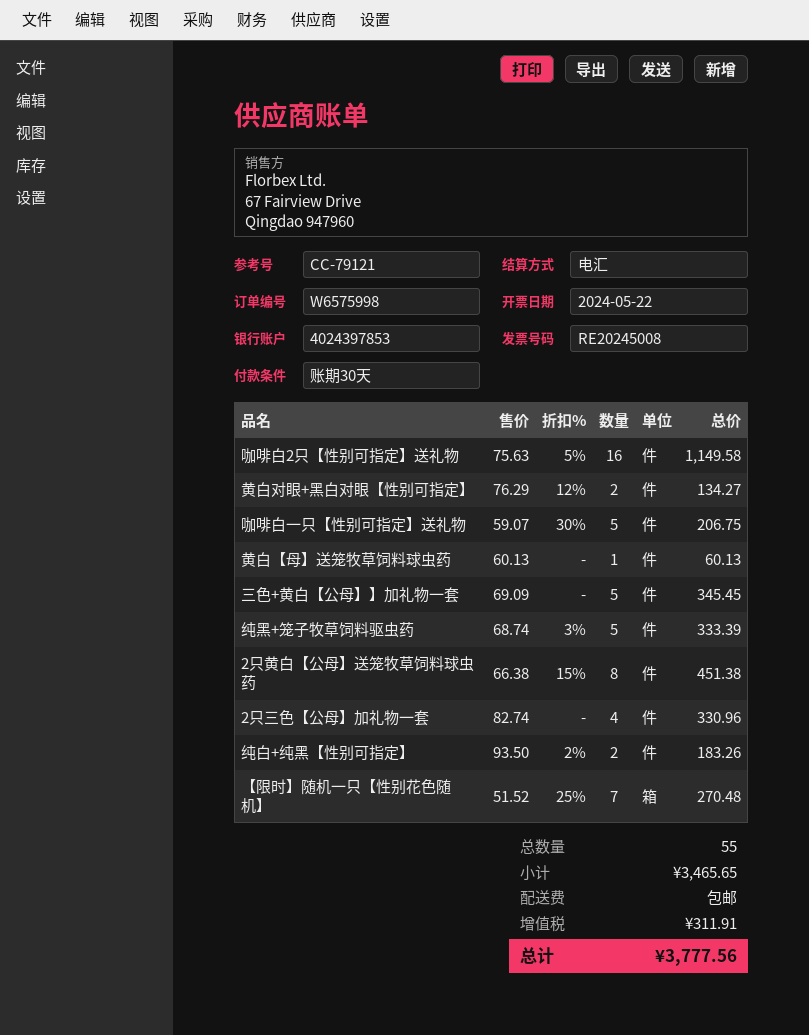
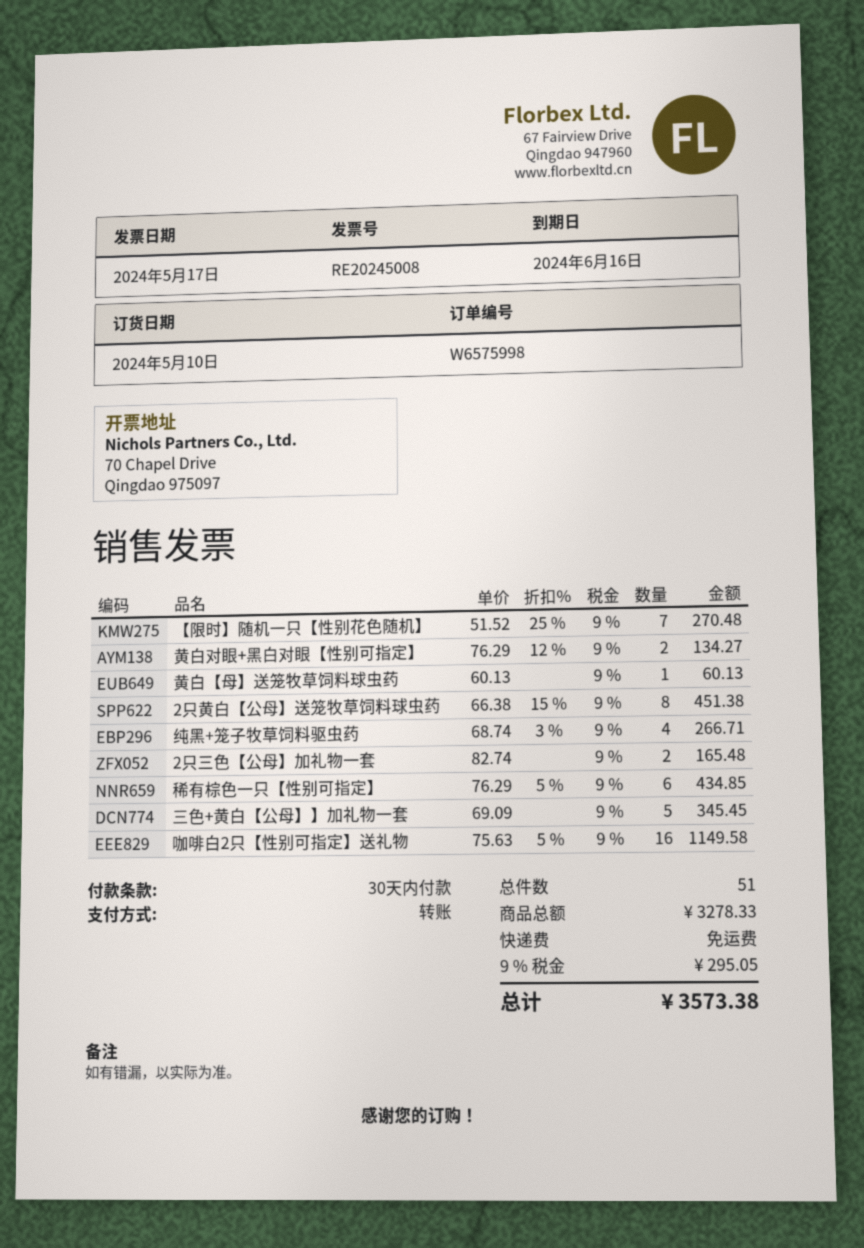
invoice date: 2024-05-22 -> 2024-05-17
咖啡白一只【性别可指定】送礼物: 5 x 59.07 - 30% = 206.75 -> none
纯黑+笼子牧草饲料驱虫药: 5 x 68.74 - 3% = 333.39 -> 4 x 68.74 - 3% = 266.71
2只三色【公母】加礼物一套: 4 x 82.74 = 330.96 -> 2 x 82.74 = 165.48
纯白+纯黑【性别可指定】: 2 x 93.50 - 2% = 183.26 -> none
稀有棕色一只【性别可指定】: none -> 6 x 76.29 - 5% = 434.85
total quantity: 55 -> 51
subtotal: 3465.65 -> 3278.33
tax: 311.91 -> 295.05
total: 3777.56 -> 3573.38

